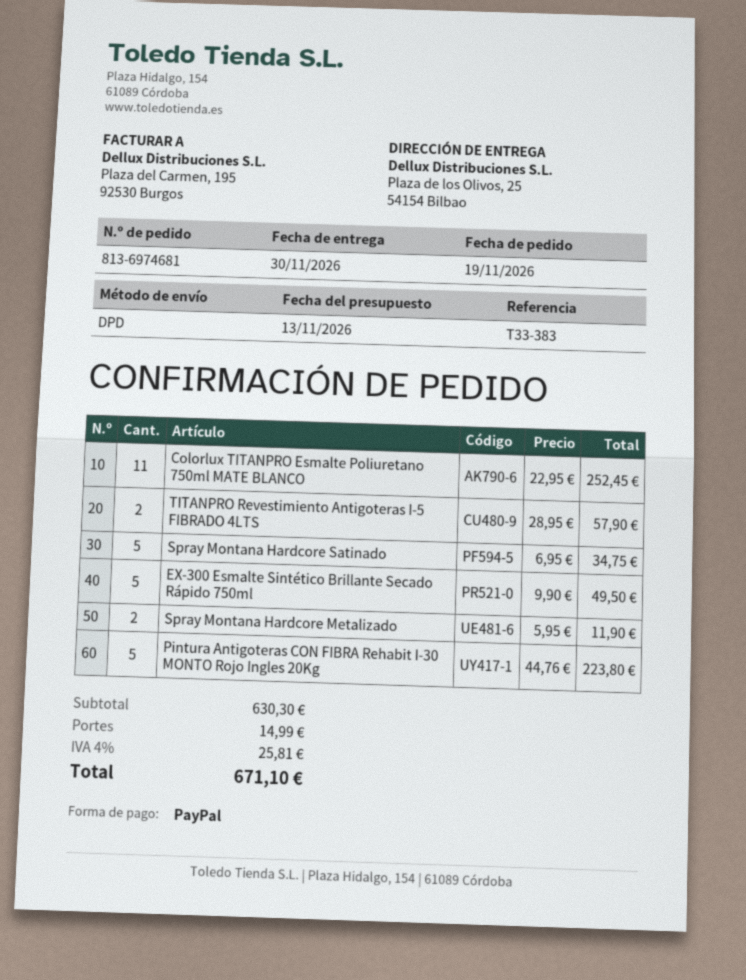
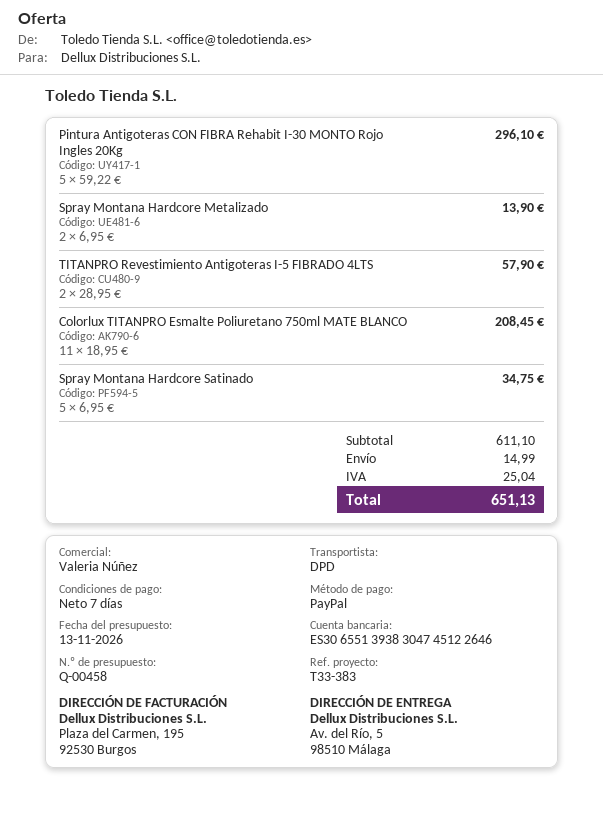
ship to: Plaza de los Olivos, 25, 54154 Bilbao -> Av. del Río, 5, 98510 Málaga
Colorlux TITANPRO Esmalte Poliuretano 750ml MATE BLANCO: 11 x 22.95 = 252.45 -> 11 x 18.95 = 208.45
EX-300 Esmalte Sintético Brillante Secado Rápido 750ml: 5 x 9.90 = 49.50 -> none
Spray Montana Hardcore Metalizado: 2 x 5.95 = 11.90 -> 2 x 6.95 = 13.90
Pintura Antigoteras CON FIBRA Rehabit I-30 MONTO Rojo Ingles 20Kg: 5 x 44.76 = 223.80 -> 5 x 59.22 = 296.10
subtotal: 630.30 -> 611.10
tax: 25.81 -> 25.04
total: 671.10 -> 651.13

